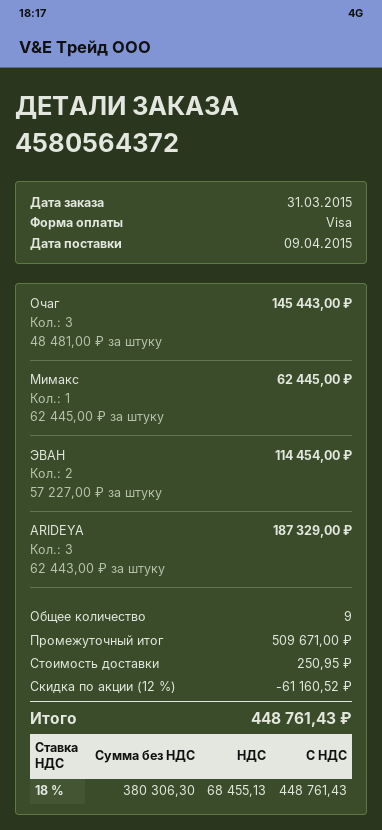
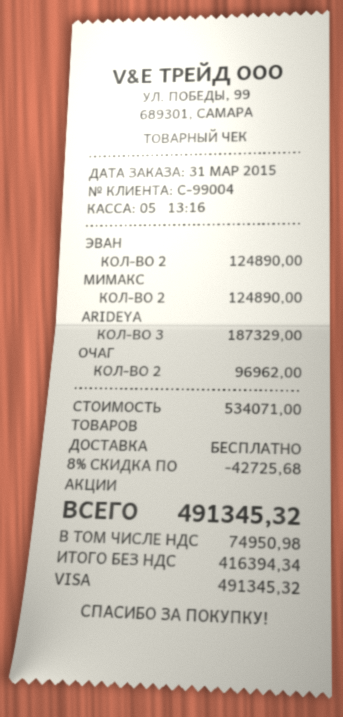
Очаг: 3 for 145443.00 -> 2 for 96962.00
Мимакс: 1 for 62445.00 -> 2 for 124890.00
ЭВАН: 2 for 114454.00 -> 2 for 124890.00
subtotal: 509671.00 -> 534071.00
discount: 12% = 61160.52 -> 8% = 42725.68
shipping: 250.95 -> 0.00
net: 380306.30 -> 416394.34
tax: 68455.13 -> 74950.98
total: 448761.43 -> 491345.32

